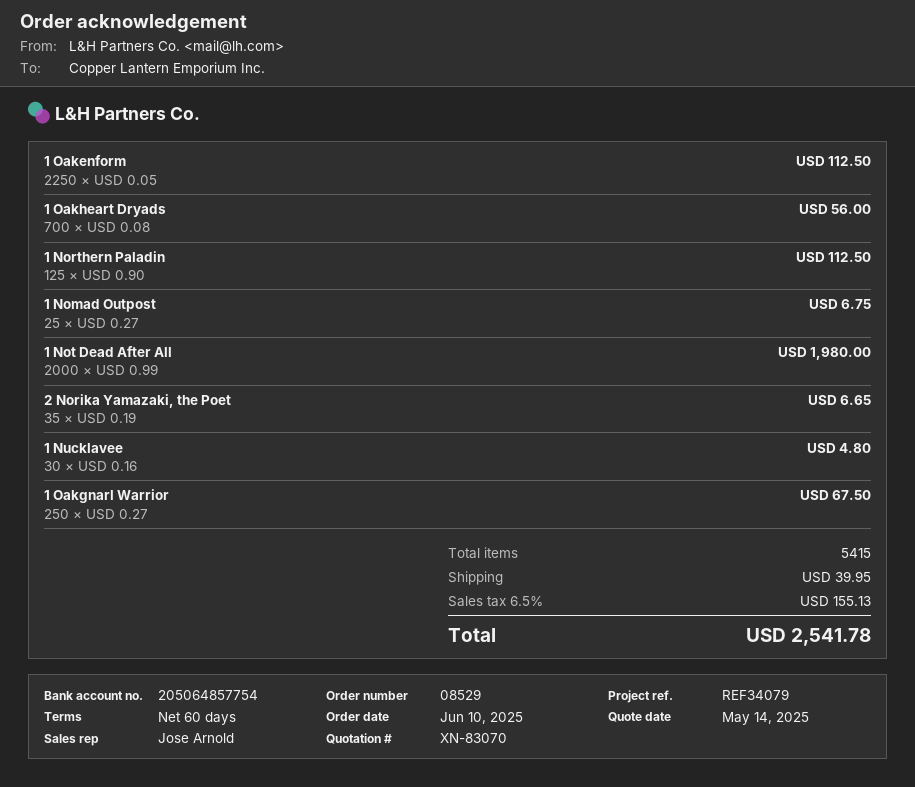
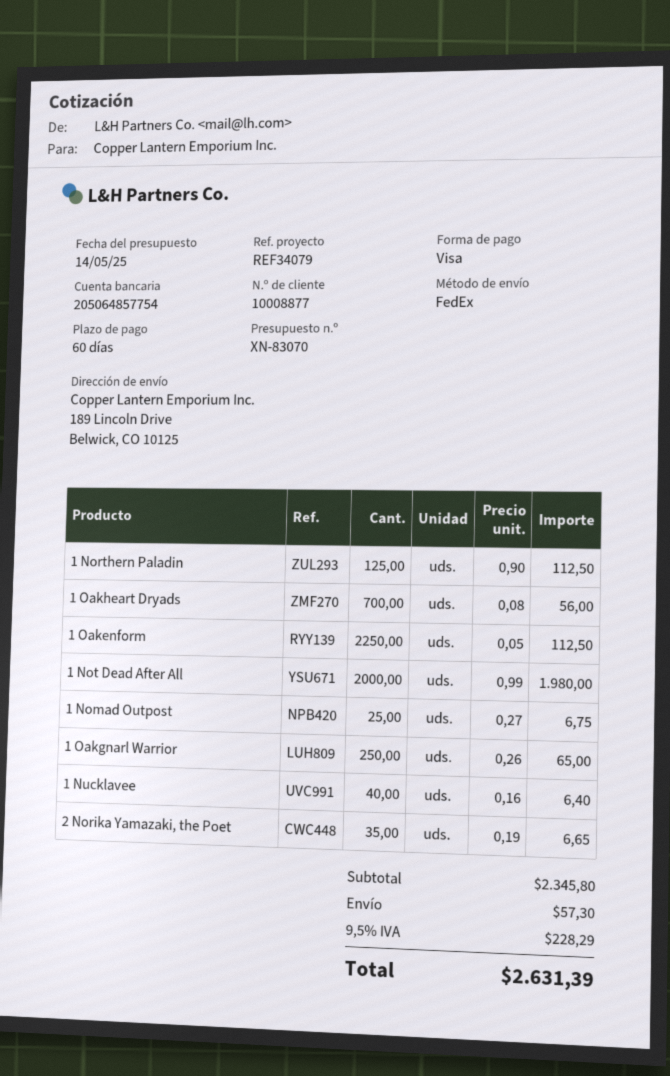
1 Nucklavee: 30 x 0.16 = 4.80 -> 40 x 0.16 = 6.40
1 Oakgnarl Warrior: 250 x 0.27 = 67.50 -> 250 x 0.26 = 65.00
shipping: 39.95 -> 57.30
tax: 6.5% = 155.13 -> 9.5% = 228.29
total: 2541.78 -> 2631.39

